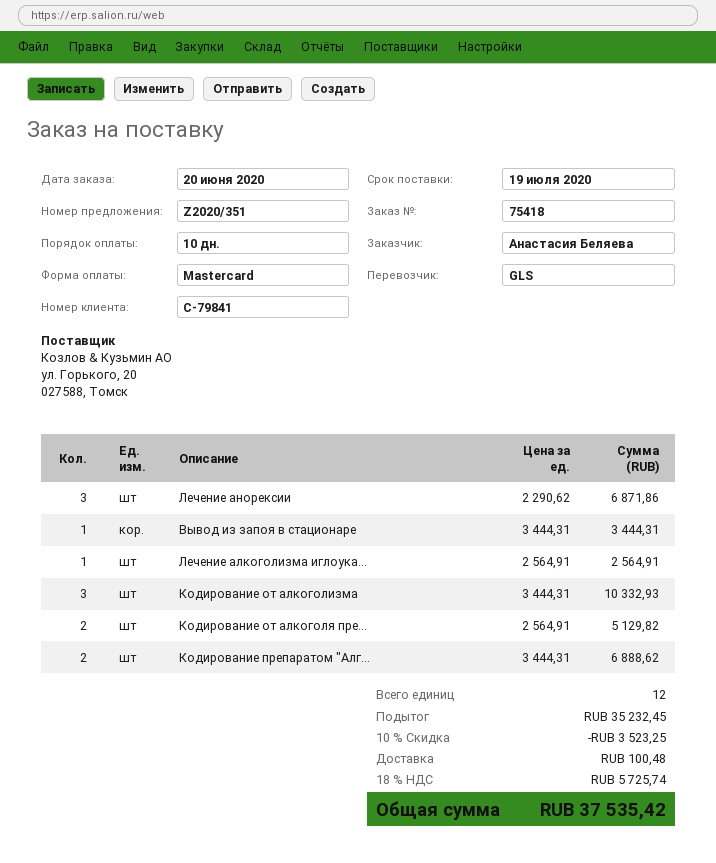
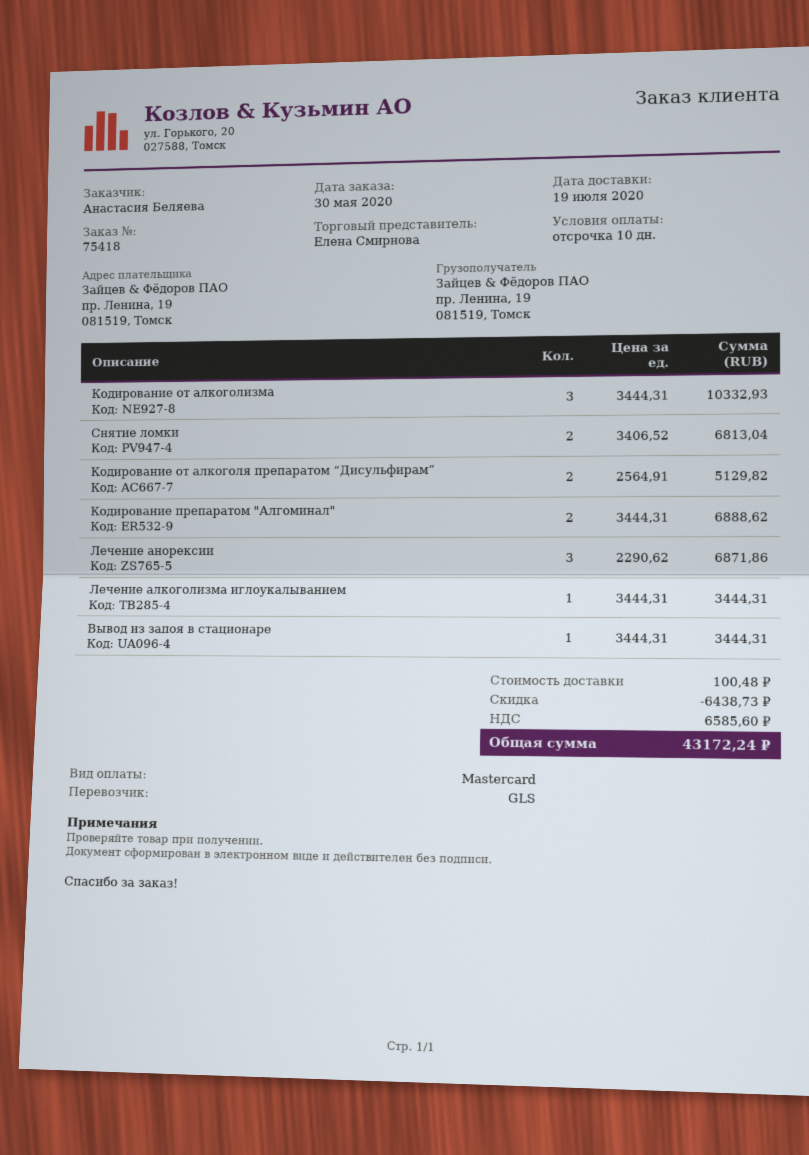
order date: 2020-06-20 -> 2020-05-30
Лечение алкоголизма иглоука...: 1 x 2564.91 = 2564.91 -> 1 x 3444.31 = 3444.31
Снятие ломки: none -> 2 x 3406.52 = 6813.04
discount: 3523.25 -> 6438.73
tax: 5725.74 -> 6585.60
total: 37535.42 -> 43172.24

